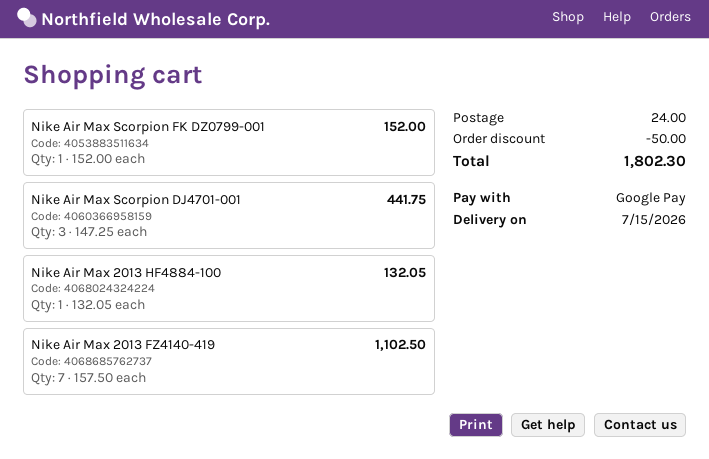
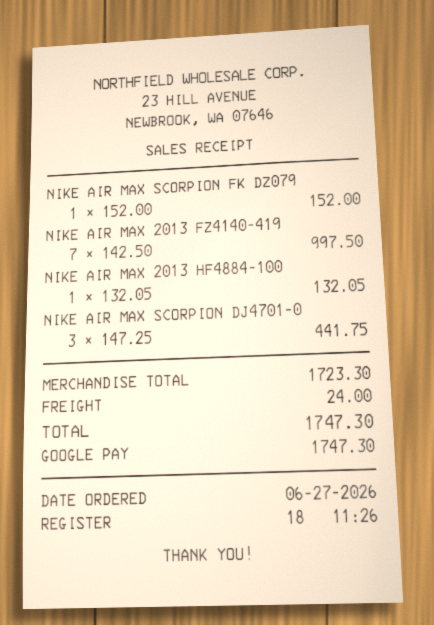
Nike Air Max 2013 FZ4140-419: 7 x 157.50 = 1102.50 -> 7 x 142.50 = 997.50
discount: 50.00 -> none
total: 1802.30 -> 1747.30

